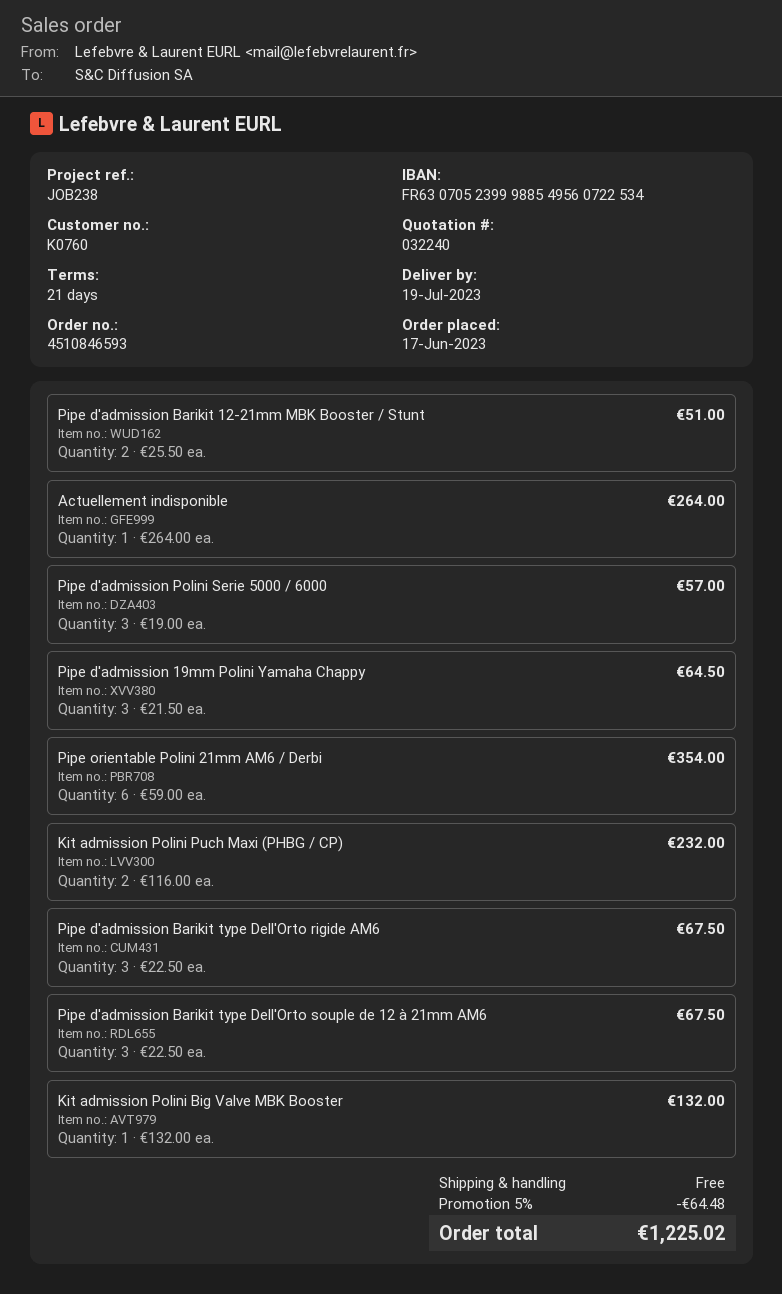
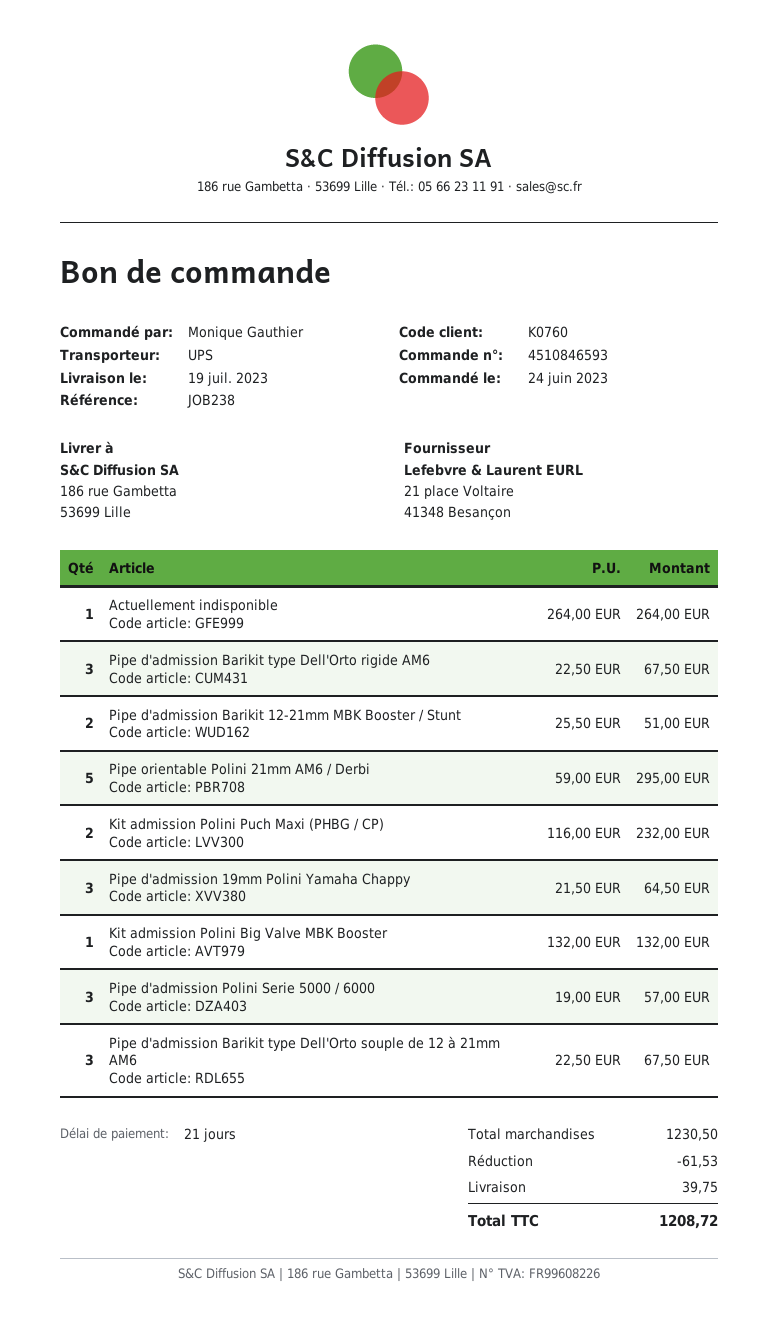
order date: 2023-06-17 -> 2023-06-24
Pipe orientable Polini 21mm AM6 / Derbi: 6 x 59.00 = 354.00 -> 5 x 59.00 = 295.00
discount: 64.48 -> 61.53
shipping: 0.00 -> 39.75
total: 1225.02 -> 1208.72

